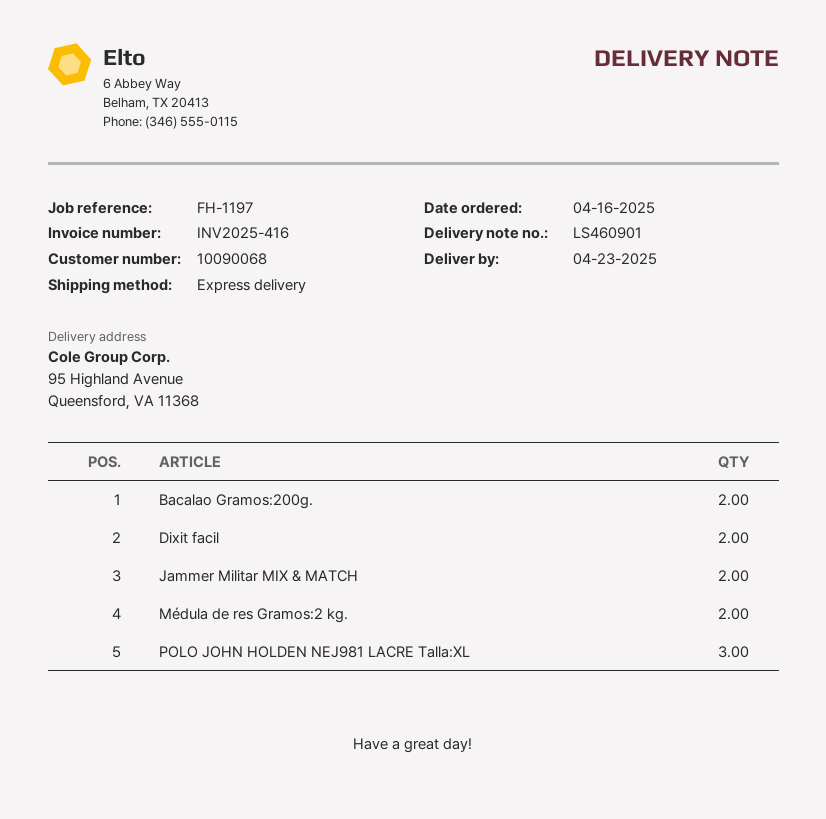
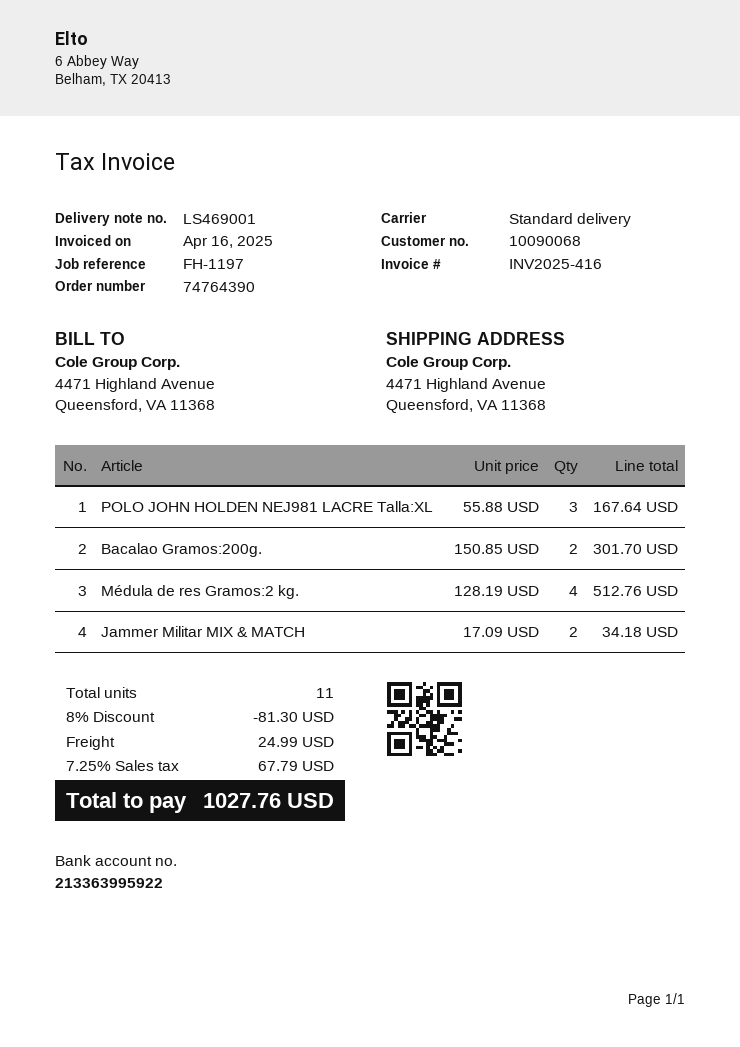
delivery note number: LS460901 -> LS469001
shipping method: express -> standard
ship to: 95 Highland Avenue, Queensford, VA 11368 -> 4471 Highland Avenue, Queensford, VA 11368
Dixit facil: 2 -> none
Médula de res Gramos:2 kg.: 2 -> 4

